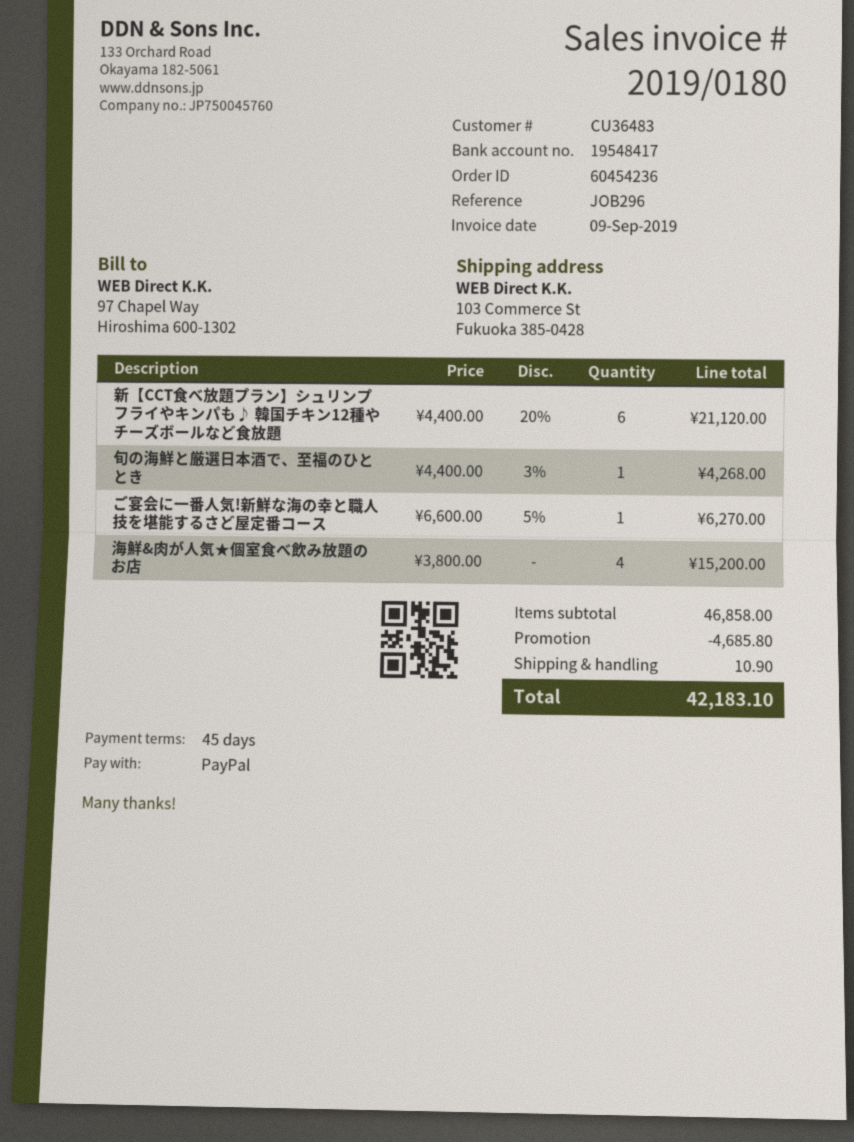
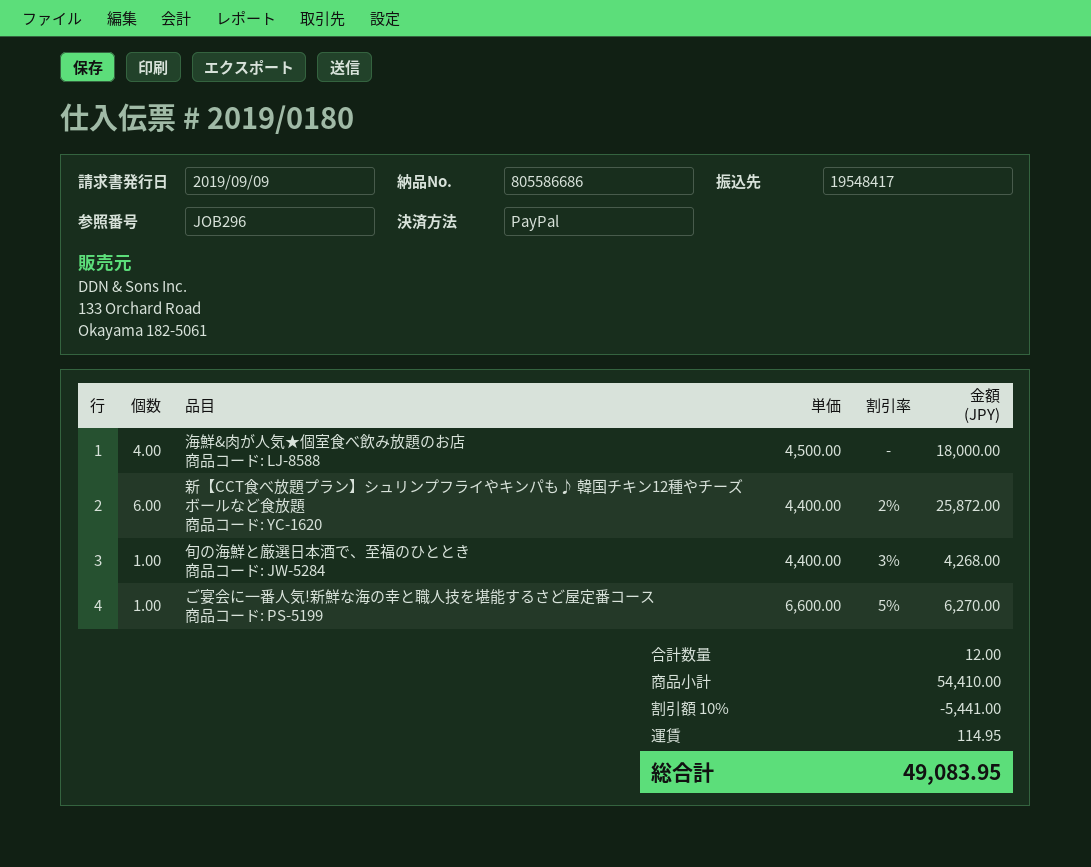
新【CCT食べ放題プラン】シュリンプフライやキンパも♪ 韓国チキン12種やチーズボールなど食放題: 6 x 4400.00 - 20% = 21120.00 -> 6 x 4400.00 - 2% = 25872.00
海鮮&肉が人気★個室食べ飲み放題のお店: 4 x 3800.00 = 15200.00 -> 4 x 4500.00 = 18000.00
subtotal: 46858.00 -> 54410.00
discount: 4685.80 -> 5441.00
shipping: 10.90 -> 114.95
total: 42183.10 -> 49083.95

